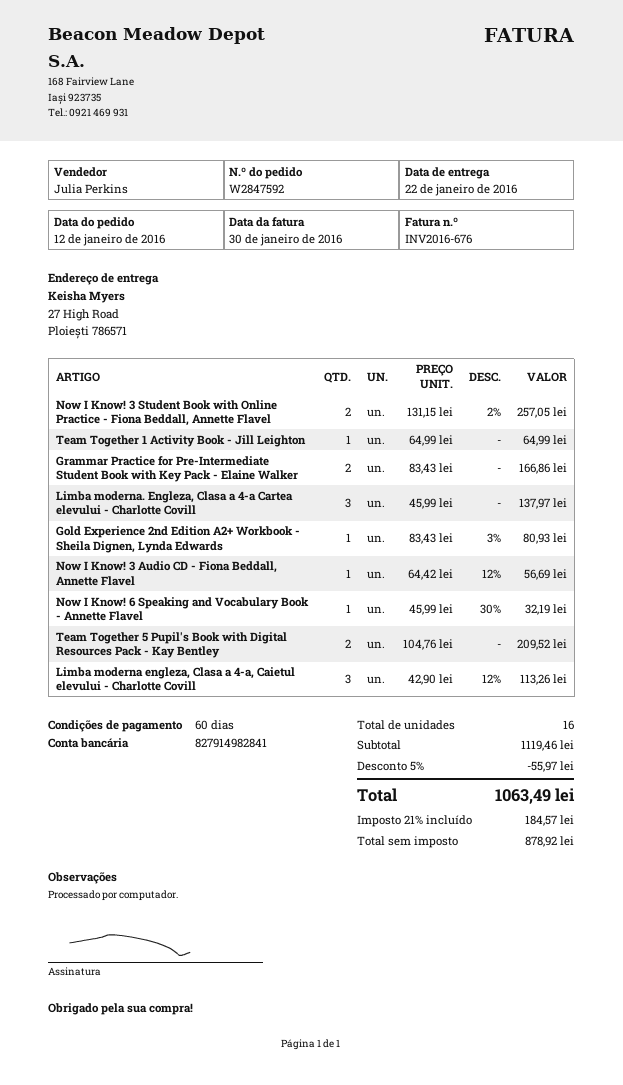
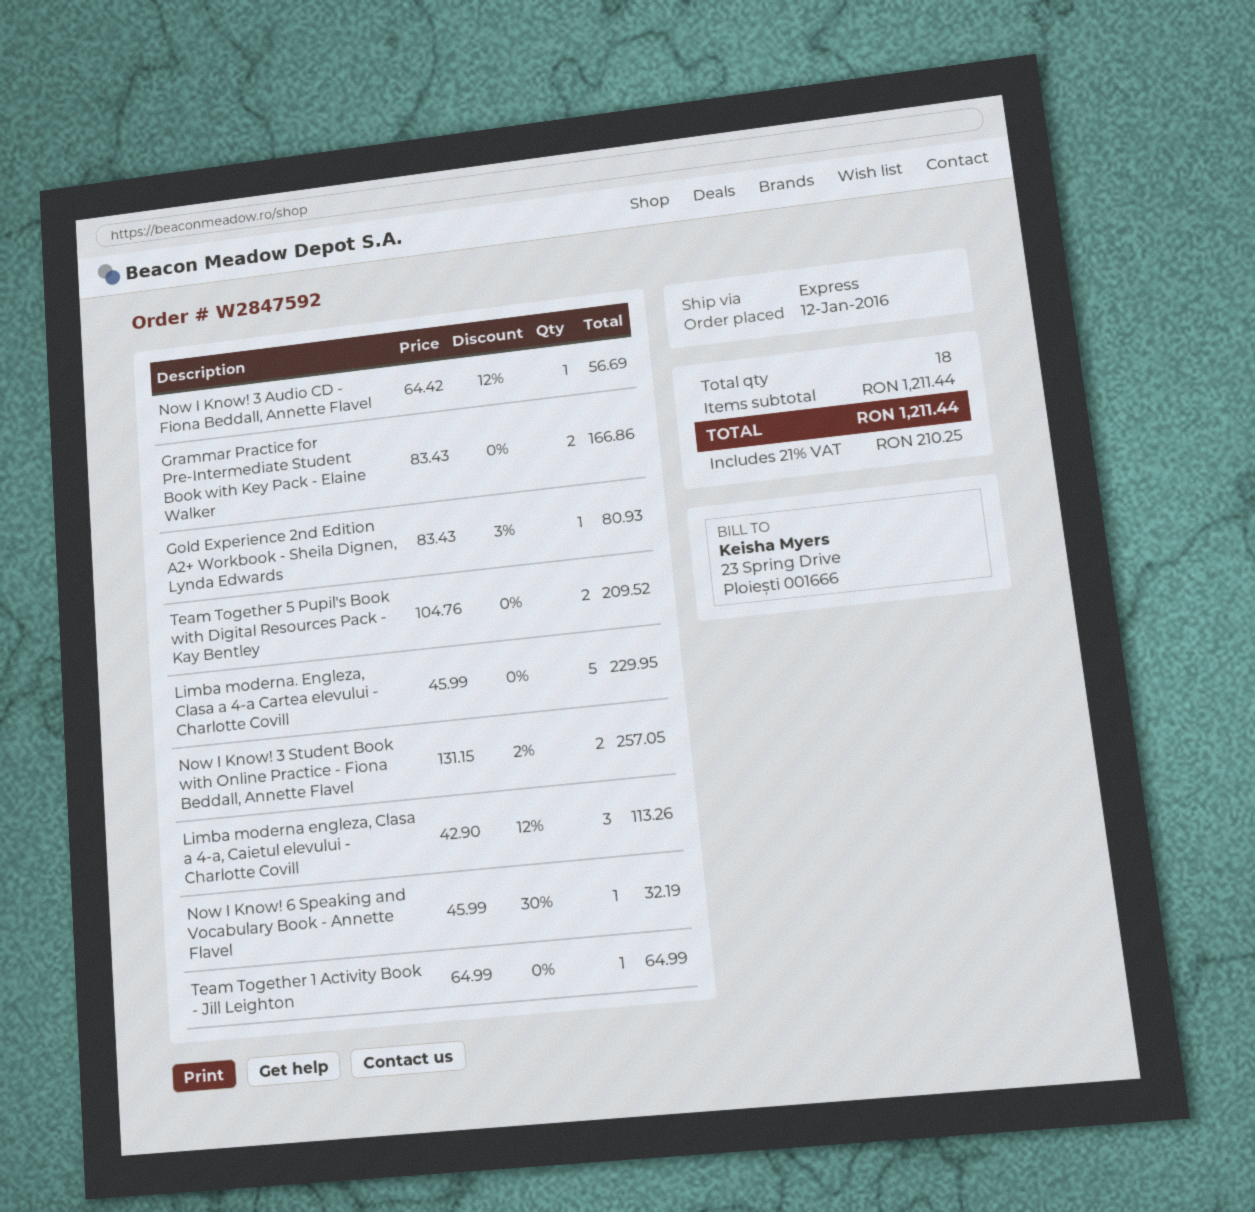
Limba moderna. Engleza, Clasa a 4-a Cartea elevului - Charlotte Covill: 3 x 45.99 = 137.97 -> 5 x 45.99 = 229.95
total quantity: 16 -> 18
subtotal: 1119.46 -> 1211.44
discount: 5% = 55.97 -> none
tax: 21% = 184.57 -> 21% = 210.25
total: 1063.49 -> 1211.44

